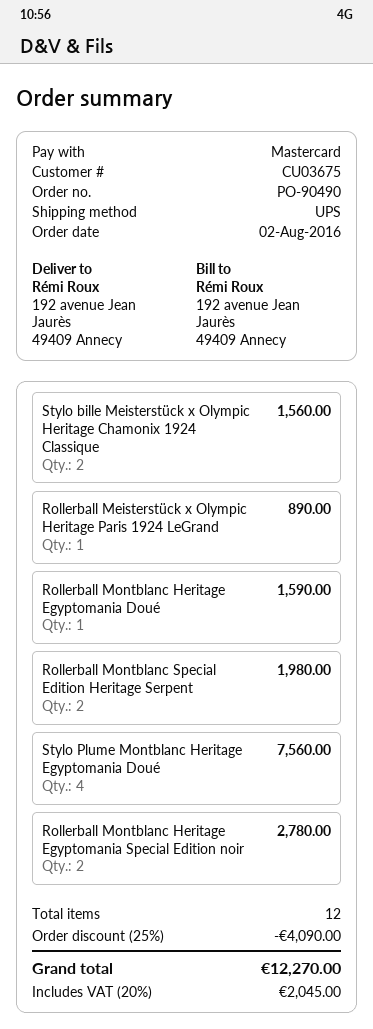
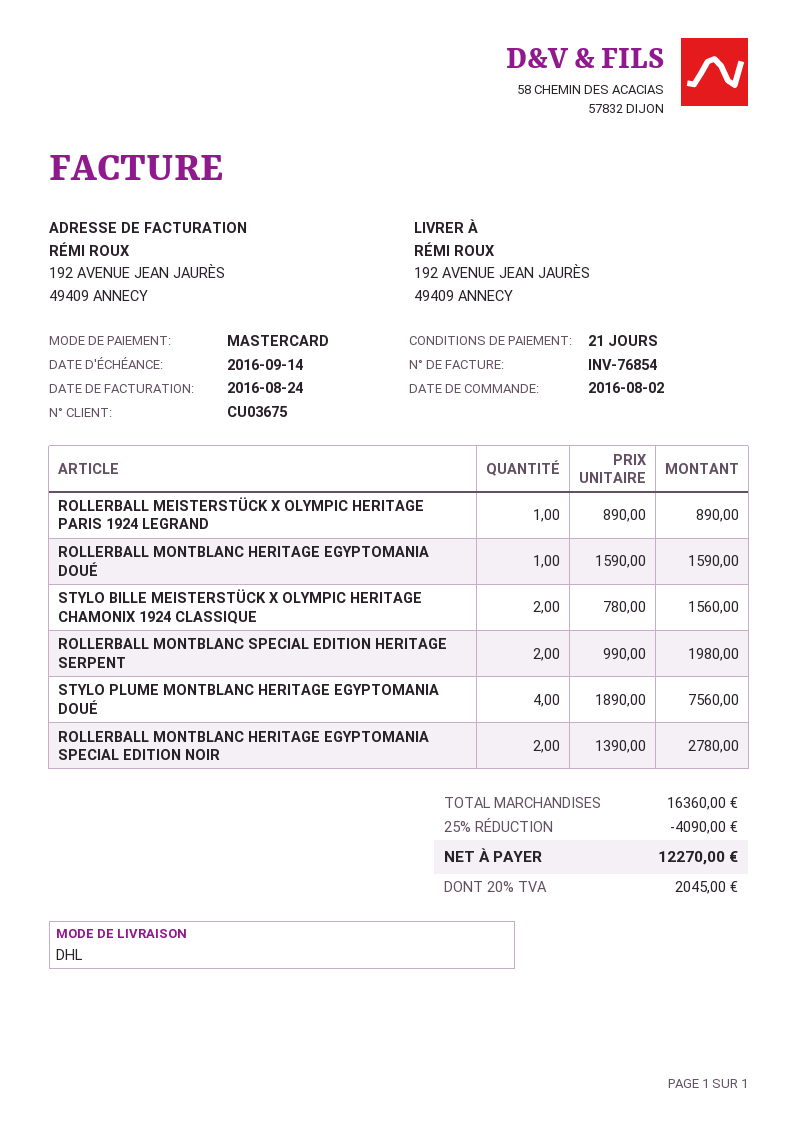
shipping method: UPS -> DHL

